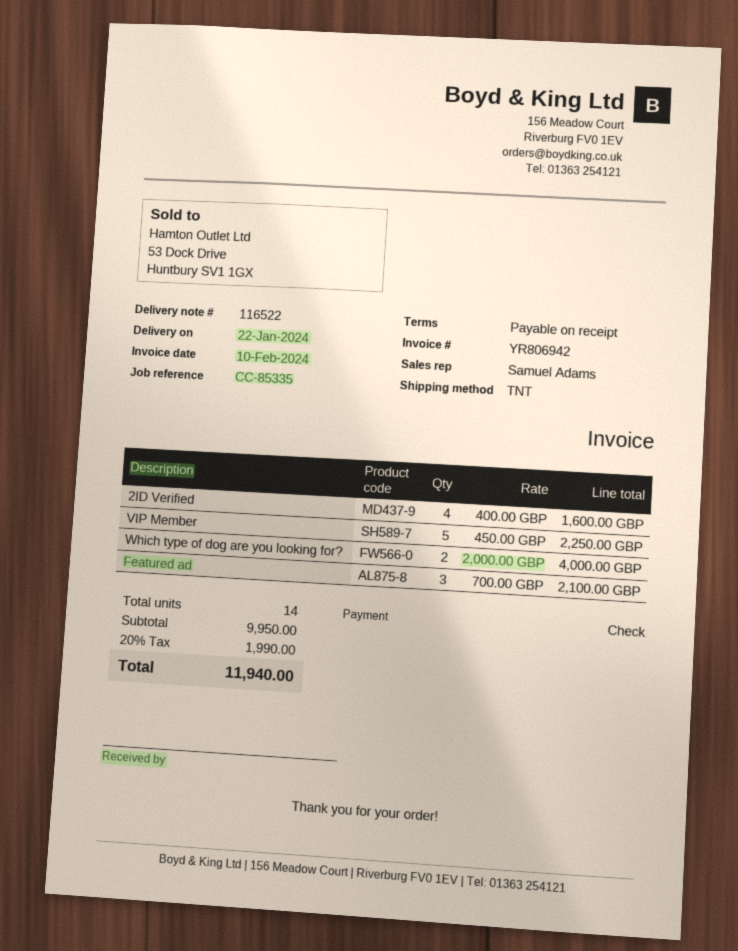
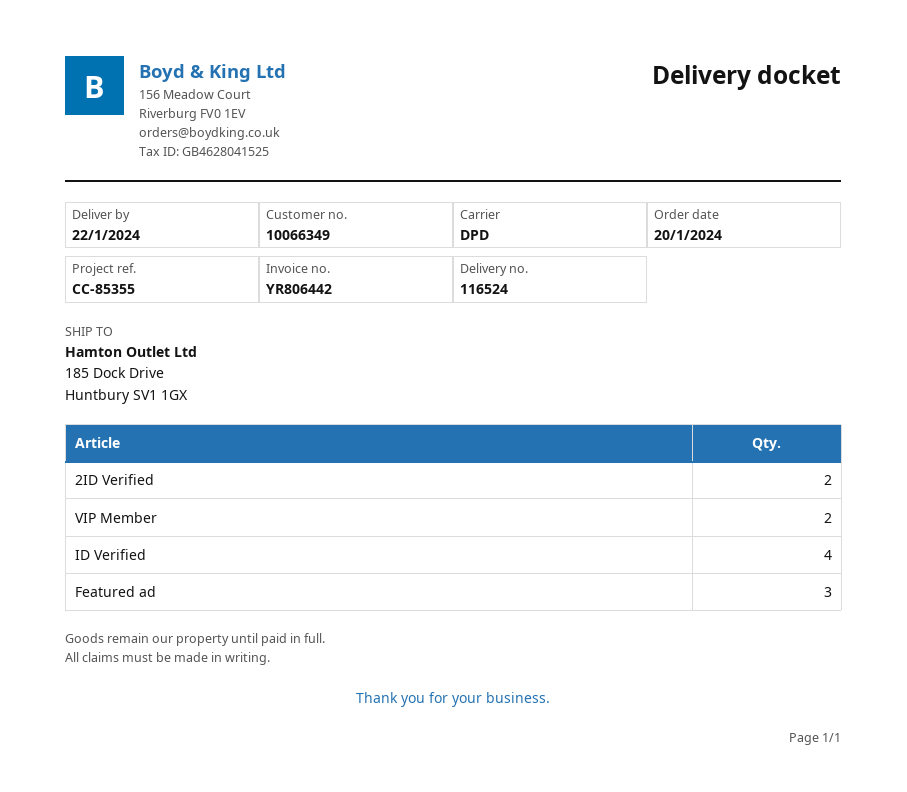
delivery note number: 116522 -> 116524
invoice number: YR806942 -> YR806442
reference: CC-85335 -> CC-85355
shipping method: TNT -> DPD
2ID Verified: 4 -> 2
VIP Member: 5 -> 2
Which type of dog are you looking for?: 2 -> none
ID Verified: none -> 4

